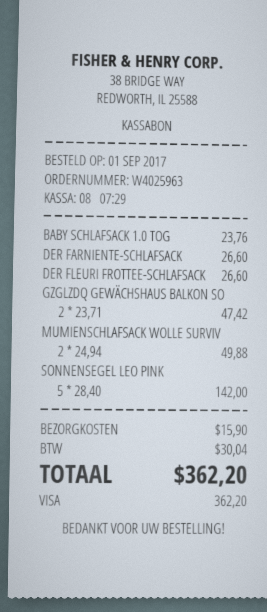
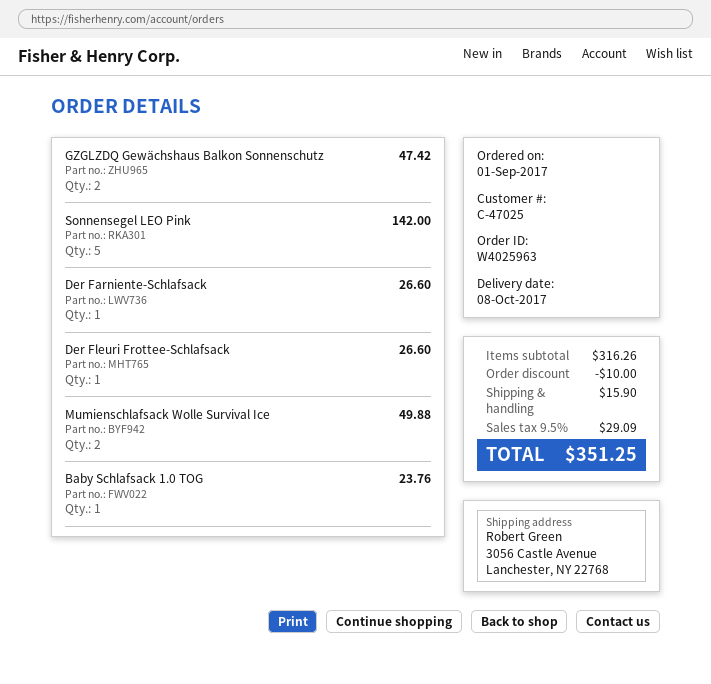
discount: none -> 10.00
tax: 30.04 -> 29.09
total: 362.20 -> 351.25

